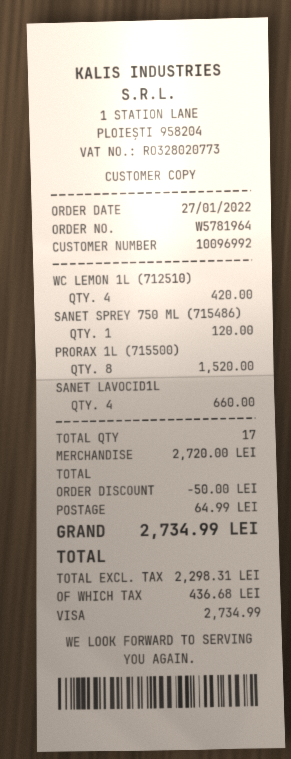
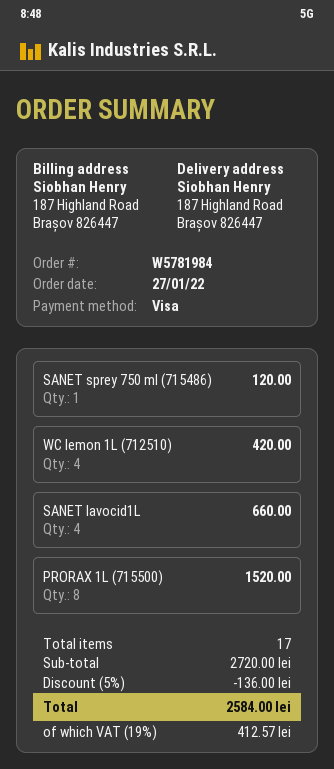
order number: W5781964 -> W5781984
discount: 50.00 -> 136.00
shipping: 64.99 -> none
tax: 436.68 -> 412.57
total: 2734.99 -> 2584.00

